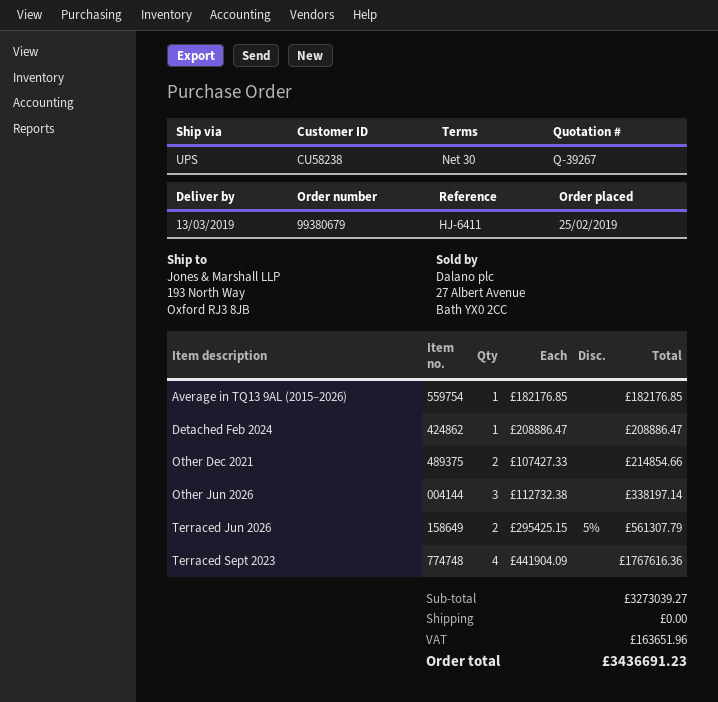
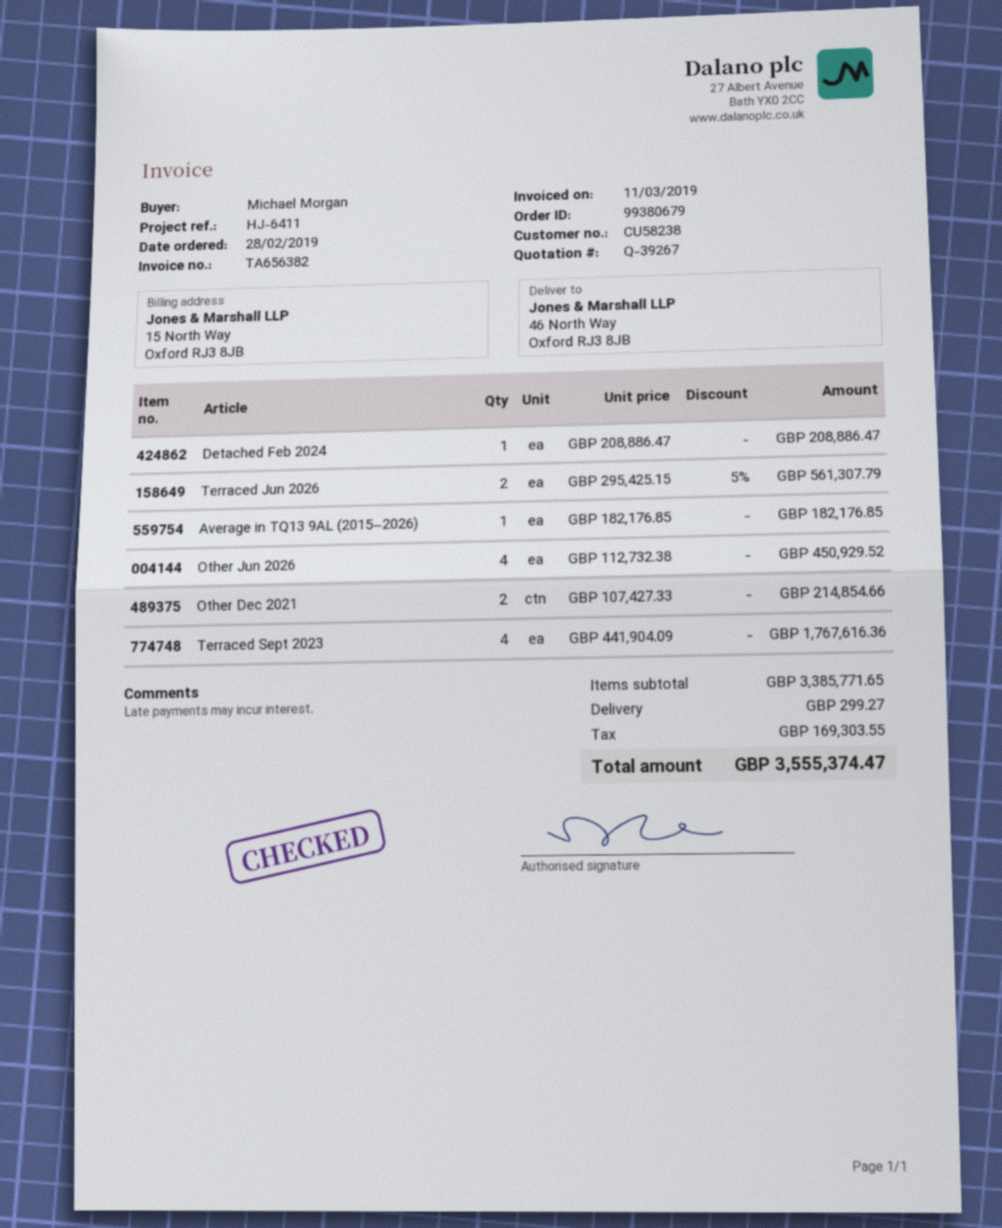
order date: 2019-02-25 -> 2019-02-28
ship to: 193 North Way, Oxford RJ3 8JB -> 46 North Way, Oxford RJ3 8JB
Other Jun 2026: 3 x 112732.38 = 338197.14 -> 4 x 112732.38 = 450929.52
subtotal: 3273039.27 -> 3385771.65
shipping: 0.00 -> 299.27
tax: 163651.96 -> 169303.55
total: 3436691.23 -> 3555374.47

